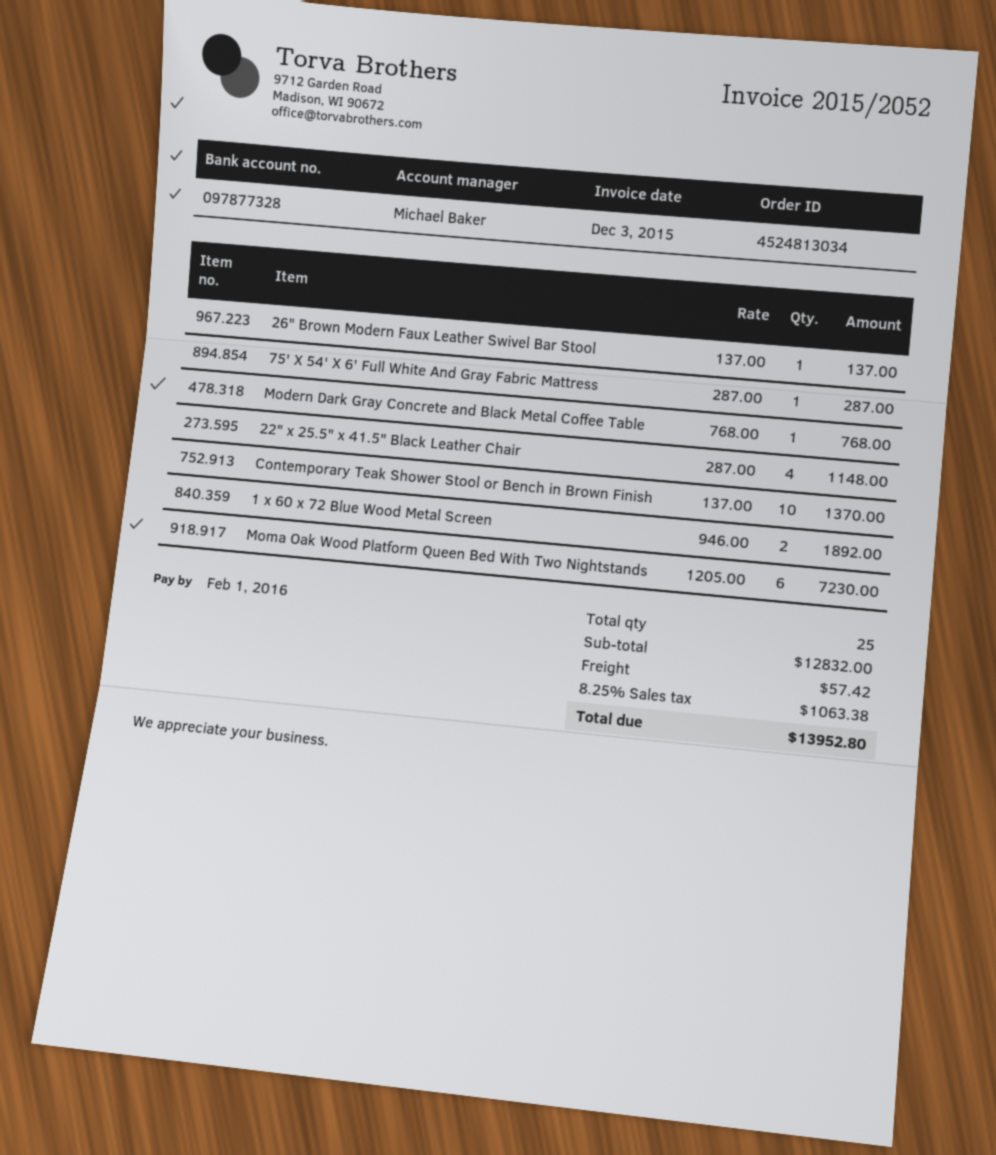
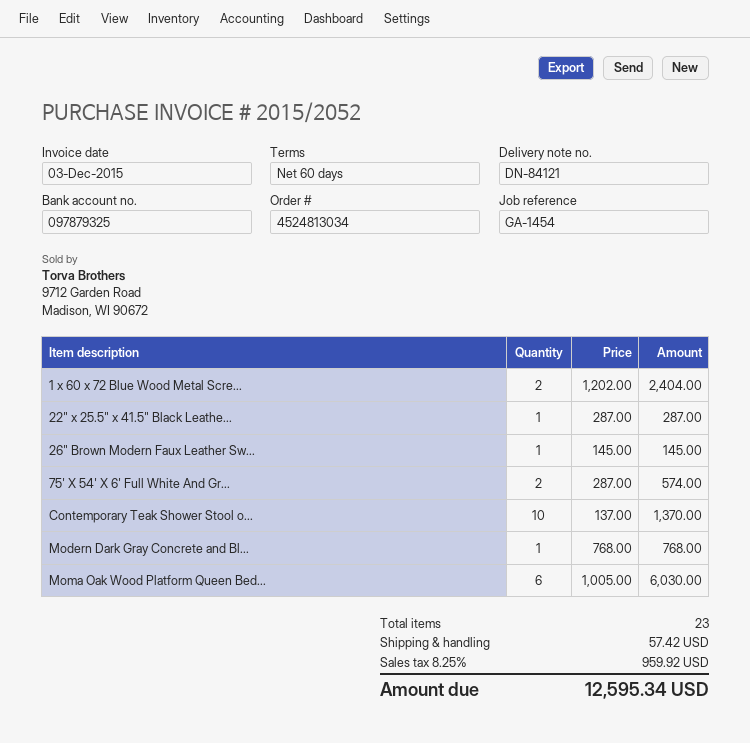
bank account: 097877328 -> 097879325
26" Brown Modern Faux Leather Swivel Bar Stool: 1 x 137.00 = 137.00 -> 1 x 145.00 = 145.00
75' X 54' X 6' Full White And Gray Fabric Mattress: 1 x 287.00 = 287.00 -> 2 x 287.00 = 574.00
22" x 25.5" x 41.5" Black Leather Chair: 4 x 287.00 = 1148.00 -> 1 x 287.00 = 287.00
1 x 60 x 72 Blue Wood Metal Screen: 2 x 946.00 = 1892.00 -> 2 x 1202.00 = 2404.00
Moma Oak Wood Platform Queen Bed With Two Nightstands: 6 x 1205.00 = 7230.00 -> 6 x 1005.00 = 6030.00
total quantity: 25 -> 23
tax: 8.25% = 1063.38 -> 8.25% = 959.92
total: 13952.80 -> 12595.34

